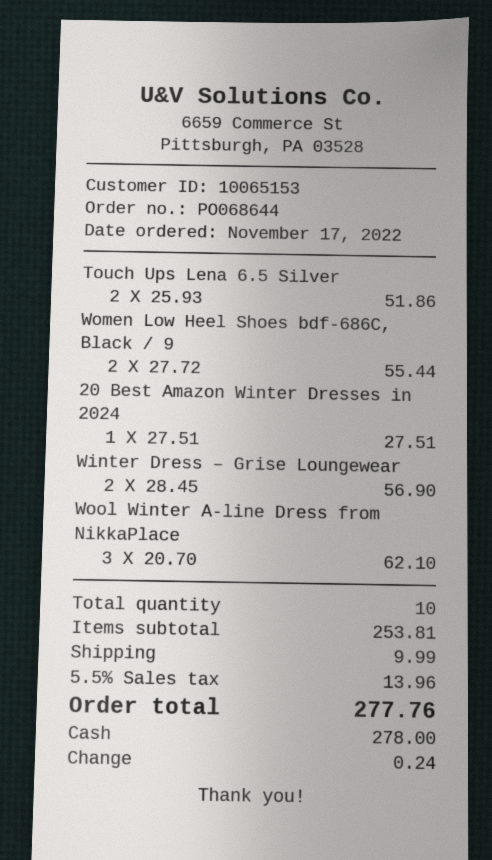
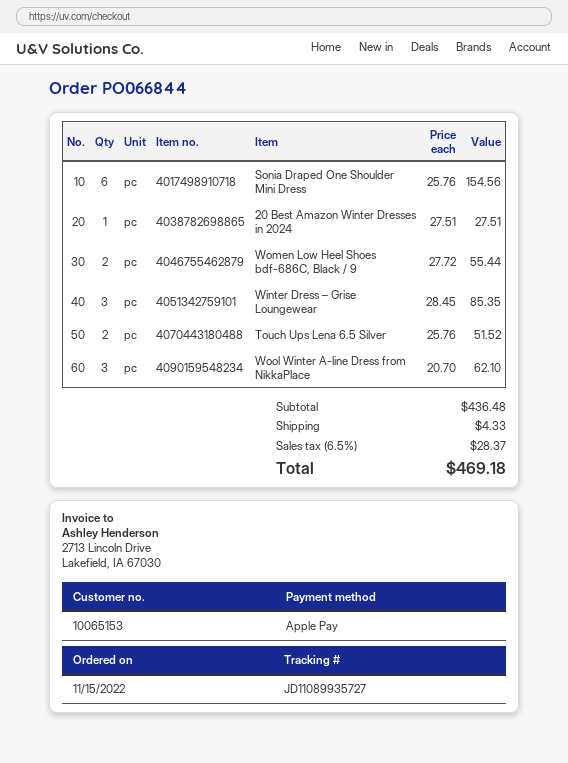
order number: PO068644 -> PO066844
order date: 2022-11-17 -> 2022-11-15
payment method: cash -> Apple Pay
Touch Ups Lena 6.5 Silver: 2 x 25.93 = 51.86 -> 2 x 25.76 = 51.52
Winter Dress – Grise Loungewear: 2 x 28.45 = 56.90 -> 3 x 28.45 = 85.35
Sonia Draped One Shoulder Mini Dress: none -> 6 x 25.76 = 154.56
subtotal: 253.81 -> 436.48
shipping: 9.99 -> 4.33
tax: 5.5% = 13.96 -> 6.5% = 28.37
total: 277.76 -> 469.18

